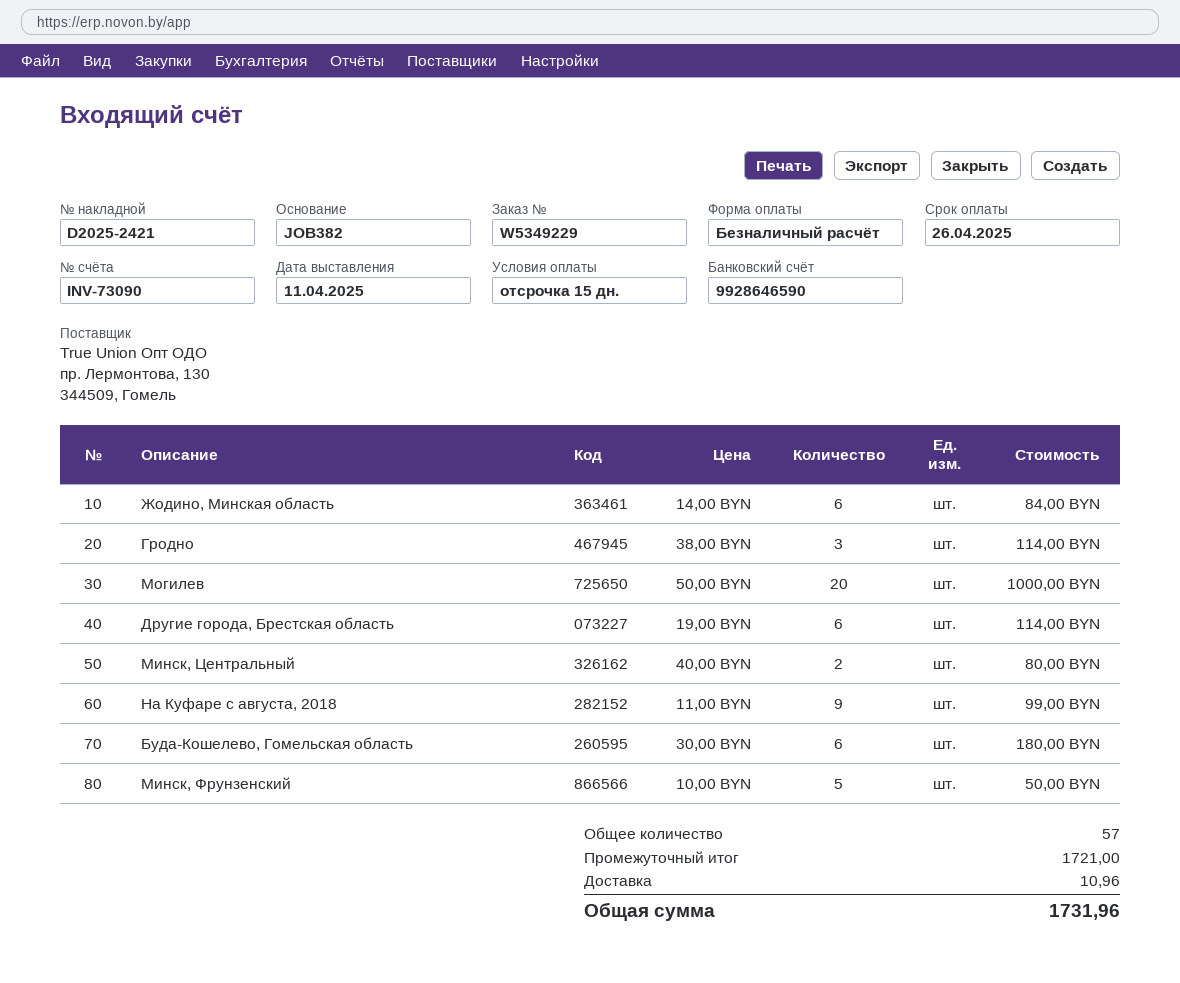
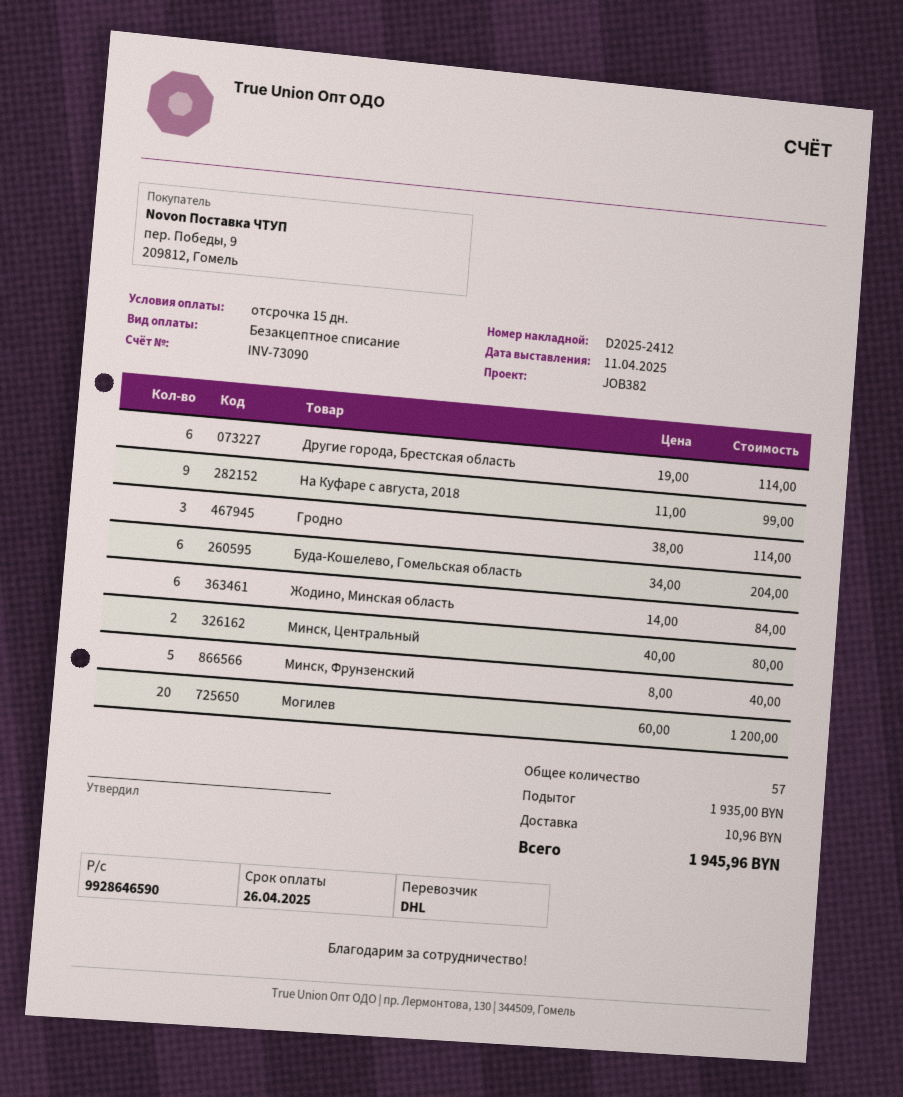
delivery note number: D2025-2421 -> D2025-2412
payment method: bank transfer -> direct debit
Могилев: 20 x 50.00 = 1000.00 -> 20 x 60.00 = 1200.00
Буда-Кошелево, Гомельская область: 6 x 30.00 = 180.00 -> 6 x 34.00 = 204.00
Минск, Фрунзенский: 5 x 10.00 = 50.00 -> 5 x 8.00 = 40.00
subtotal: 1721.00 -> 1935.00
total: 1731.96 -> 1945.96

